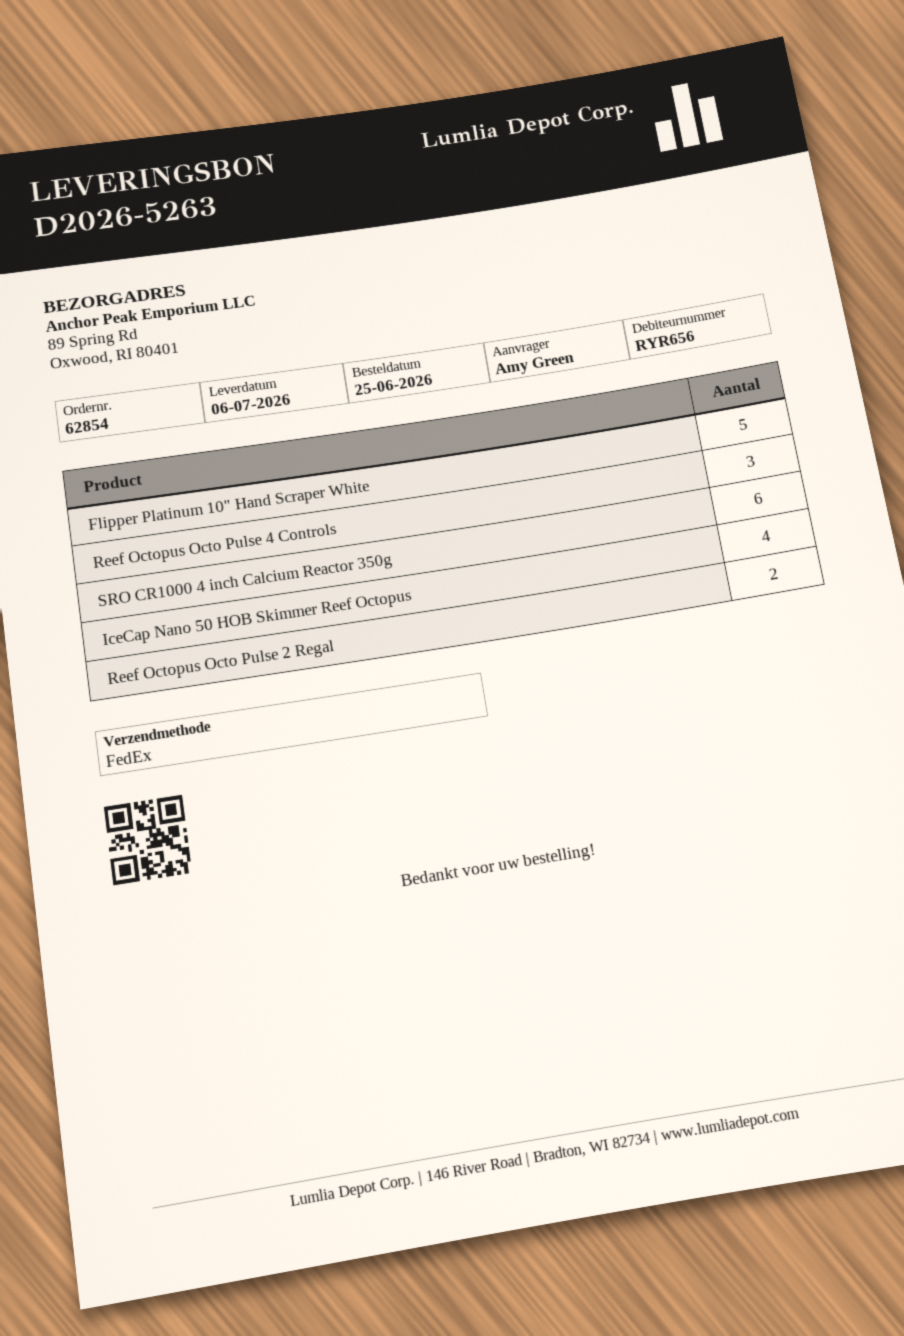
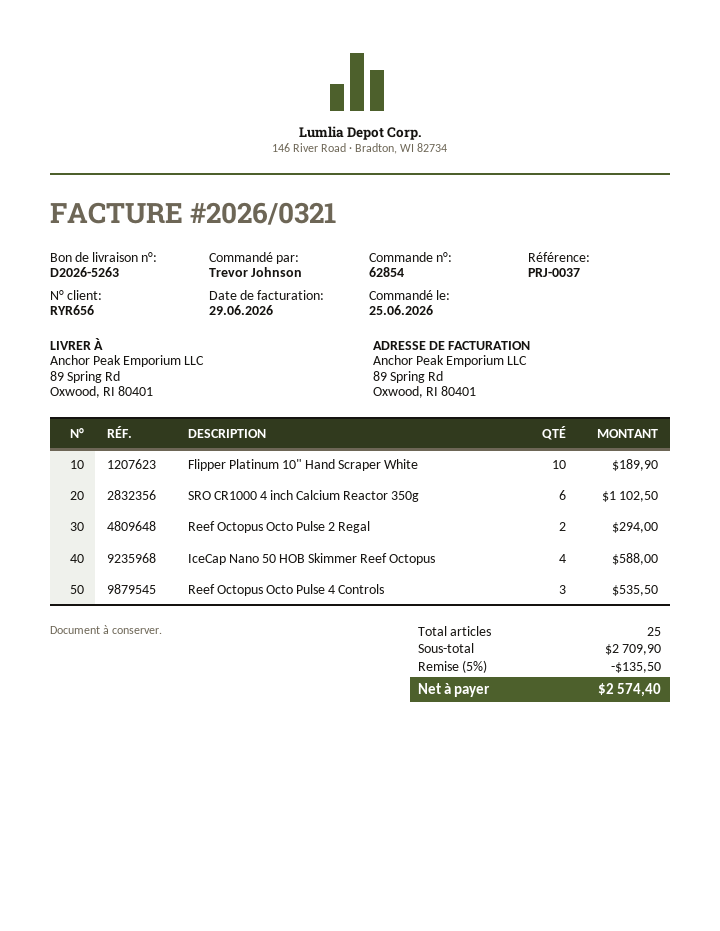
ordered by: Amy Green -> Trevor Johnson
Flipper Platinum 10" Hand Scraper White: 5 -> 10

